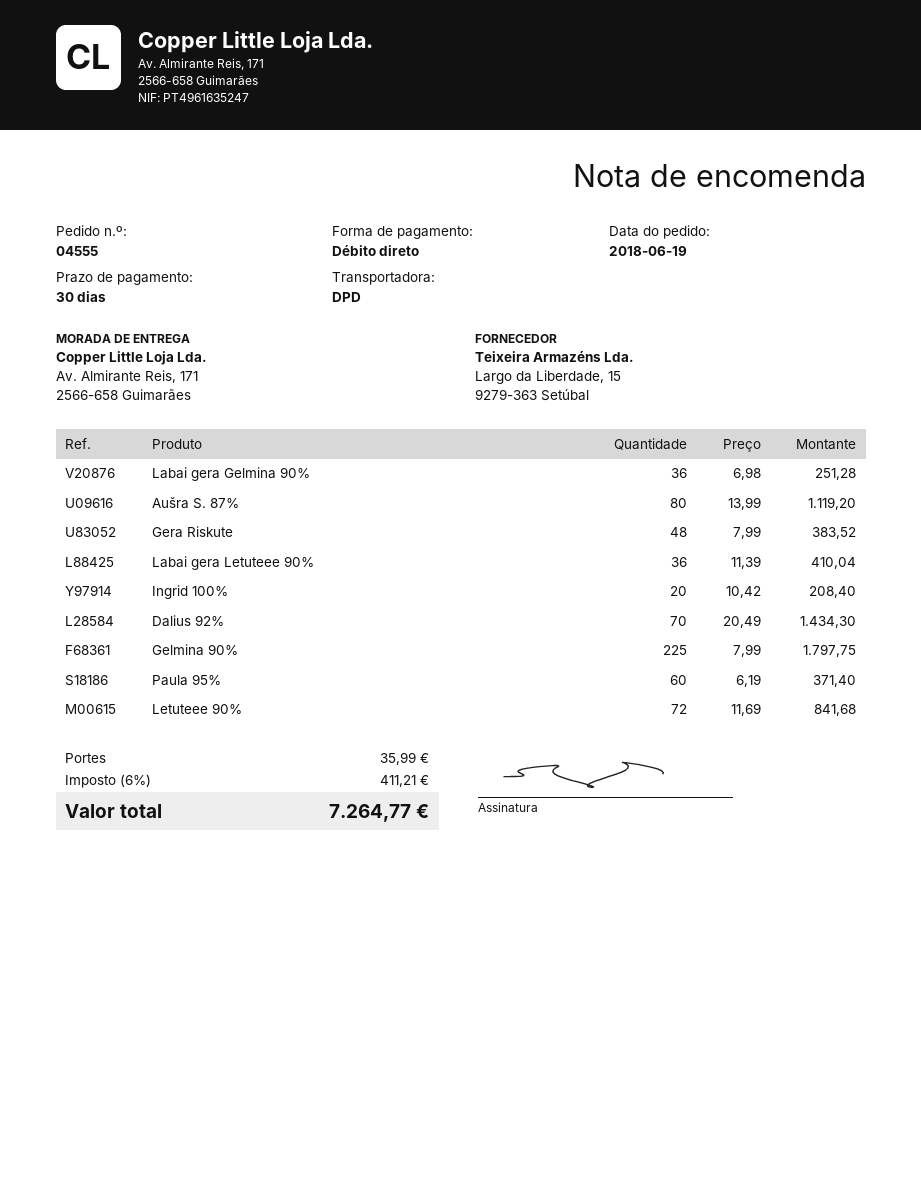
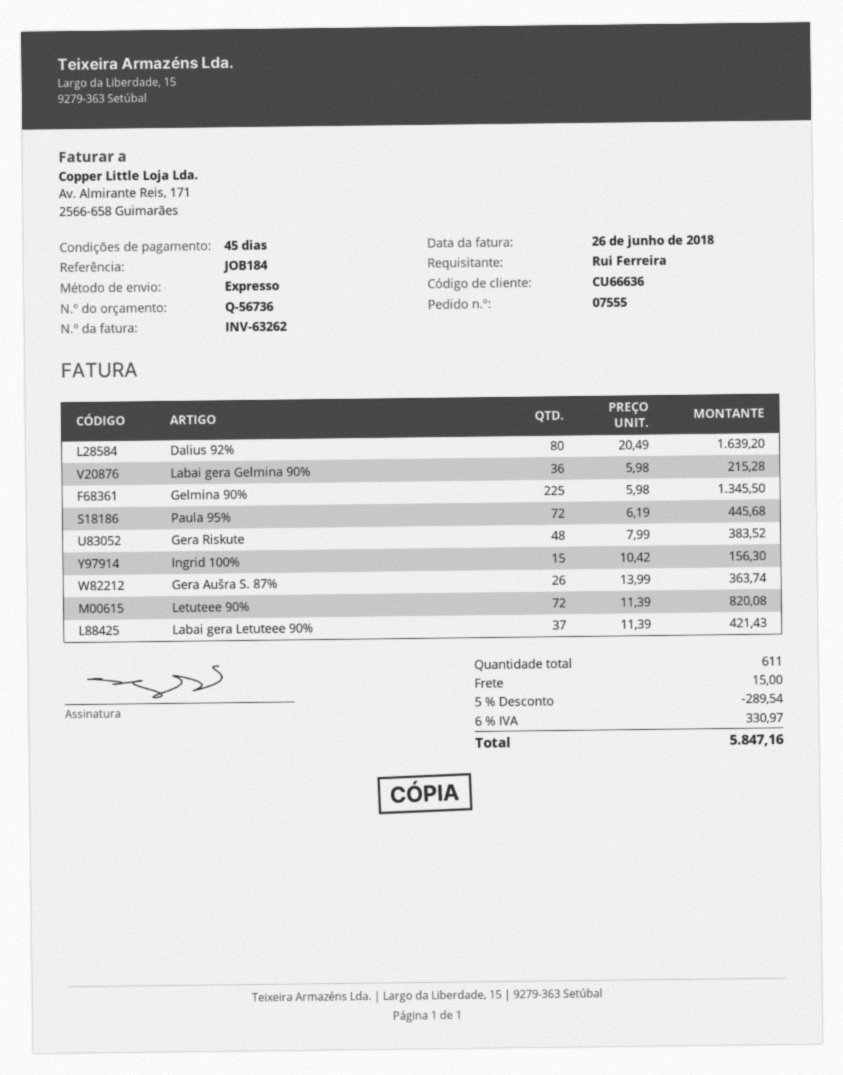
order number: 04555 -> 07555
payment terms: 30 days -> 45 days
shipping method: DPD -> express
Labai gera Gelmina 90%: 36 x 6.98 = 251.28 -> 36 x 5.98 = 215.28
Aušra S. 87%: 80 x 13.99 = 1119.20 -> none
Labai gera Letuteee 90%: 36 x 11.39 = 410.04 -> 37 x 11.39 = 421.43
Ingrid 100%: 20 x 10.42 = 208.40 -> 15 x 10.42 = 156.30
Dalius 92%: 70 x 20.49 = 1434.30 -> 80 x 20.49 = 1639.20
Gelmina 90%: 225 x 7.99 = 1797.75 -> 225 x 5.98 = 1345.50
Paula 95%: 60 x 6.19 = 371.40 -> 72 x 6.19 = 445.68
Letuteee 90%: 72 x 11.69 = 841.68 -> 72 x 11.39 = 820.08
Gera Aušra S. 87%: none -> 26 x 13.99 = 363.74
discount: none -> 5% = 289.54
shipping: 35.99 -> 15.00
tax: 6% = 411.21 -> 6% = 330.97
total: 7264.77 -> 5847.16

